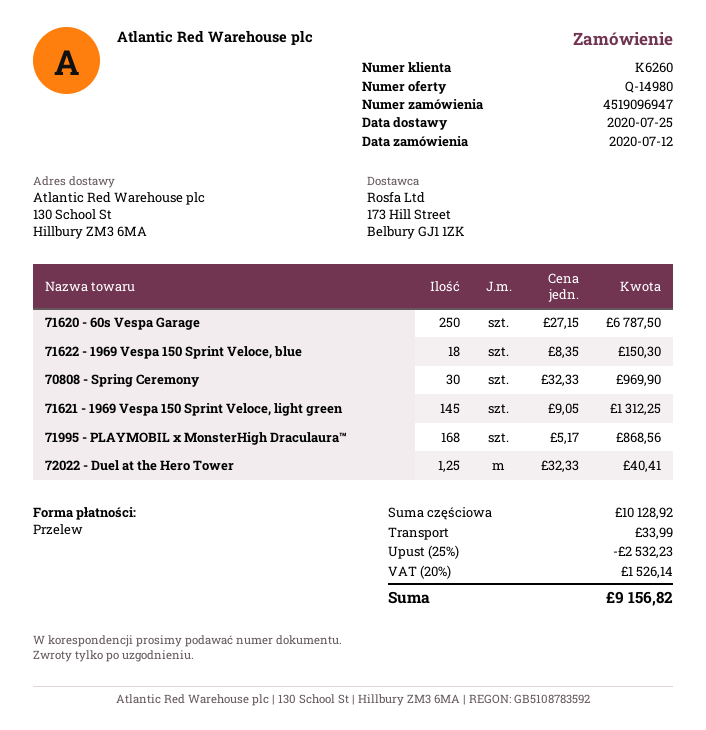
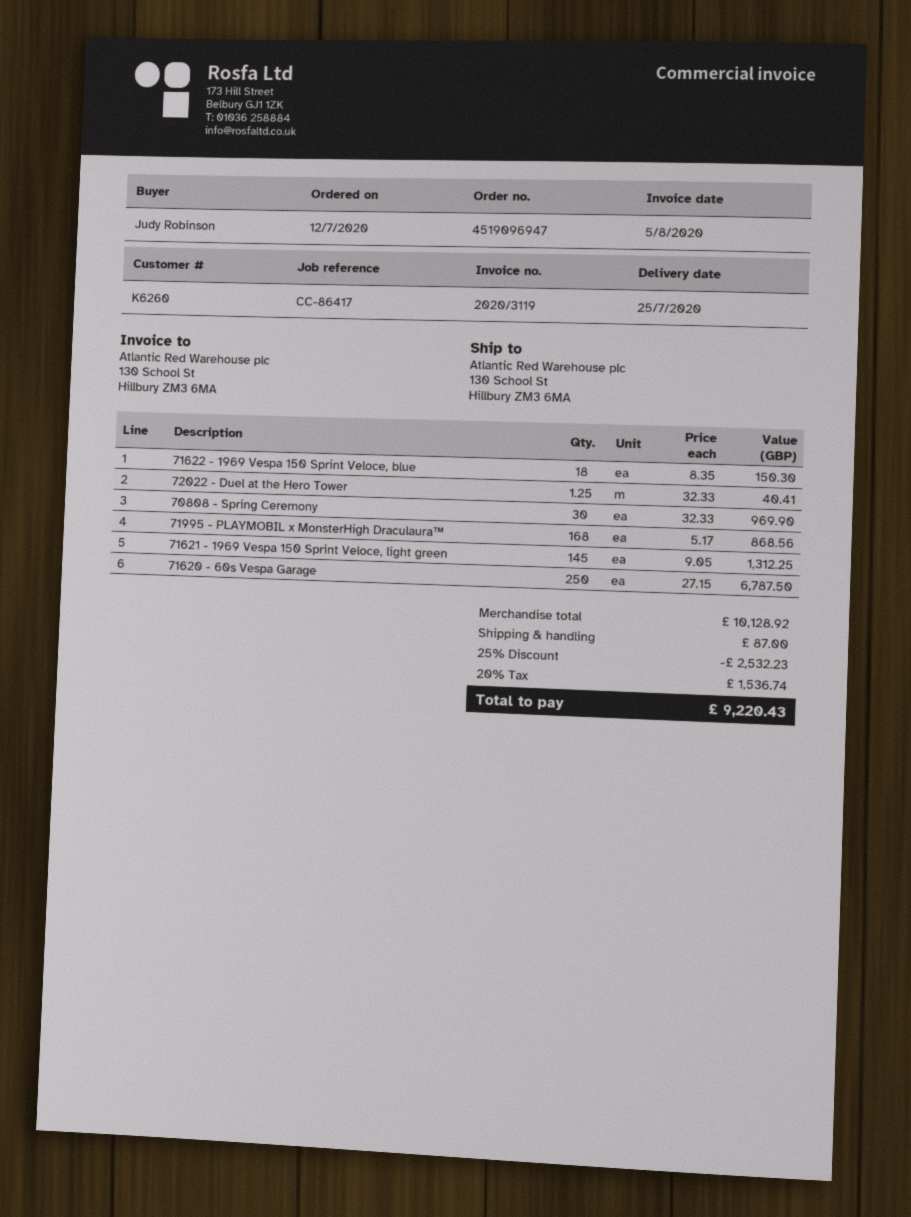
shipping: 33.99 -> 87.00
tax: 20% = 1526.14 -> 20% = 1536.74
total: 9156.82 -> 9220.43

